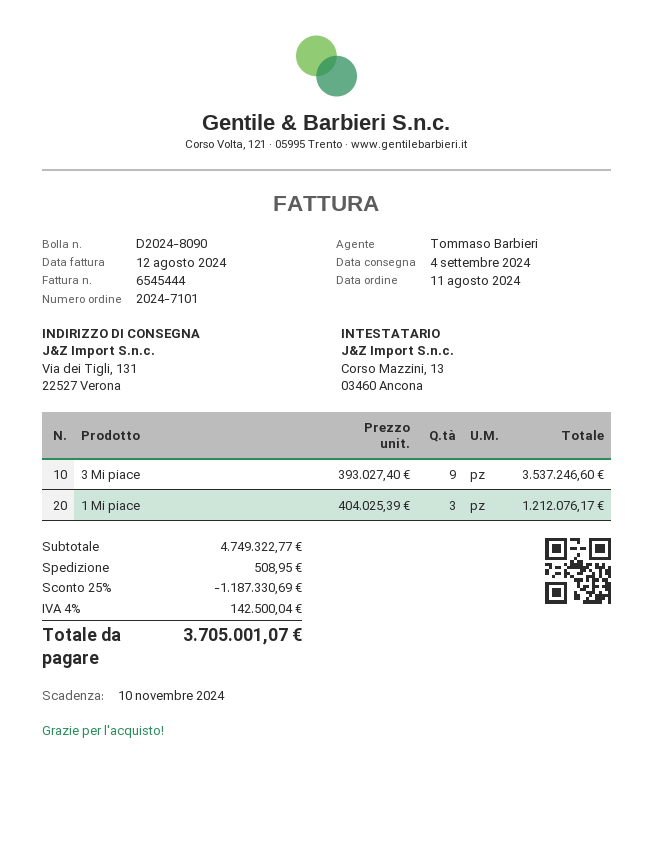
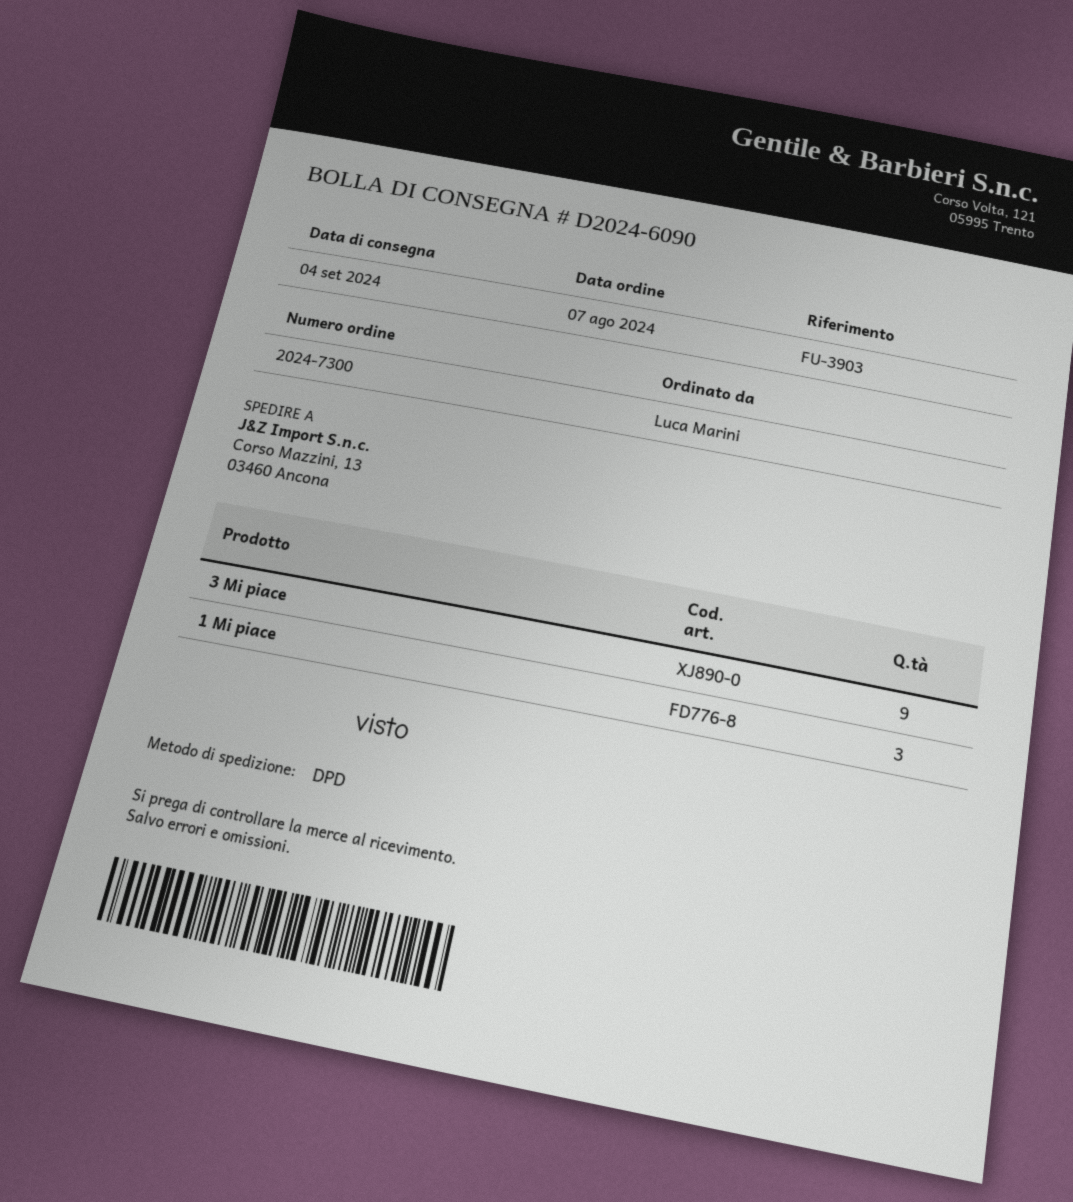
order number: 2024-7101 -> 2024-7300
order date: 2024-08-11 -> 2024-08-07
delivery note number: D2024-8090 -> D2024-6090
ship to: Via dei Tigli, 131, 22527 Verona -> Corso Mazzini, 13, 03460 Ancona

